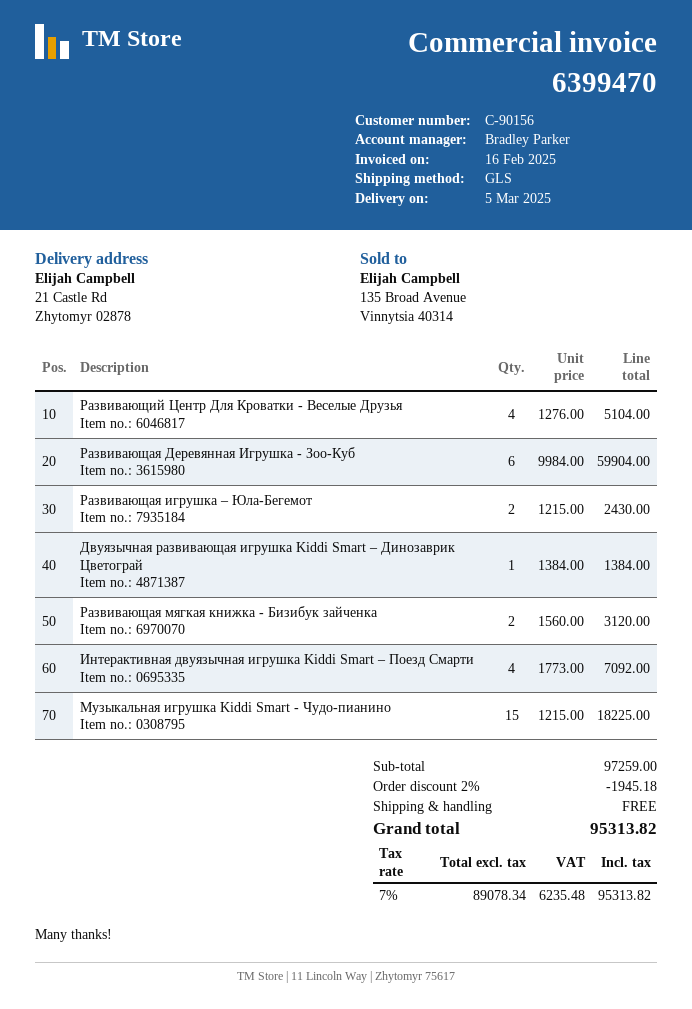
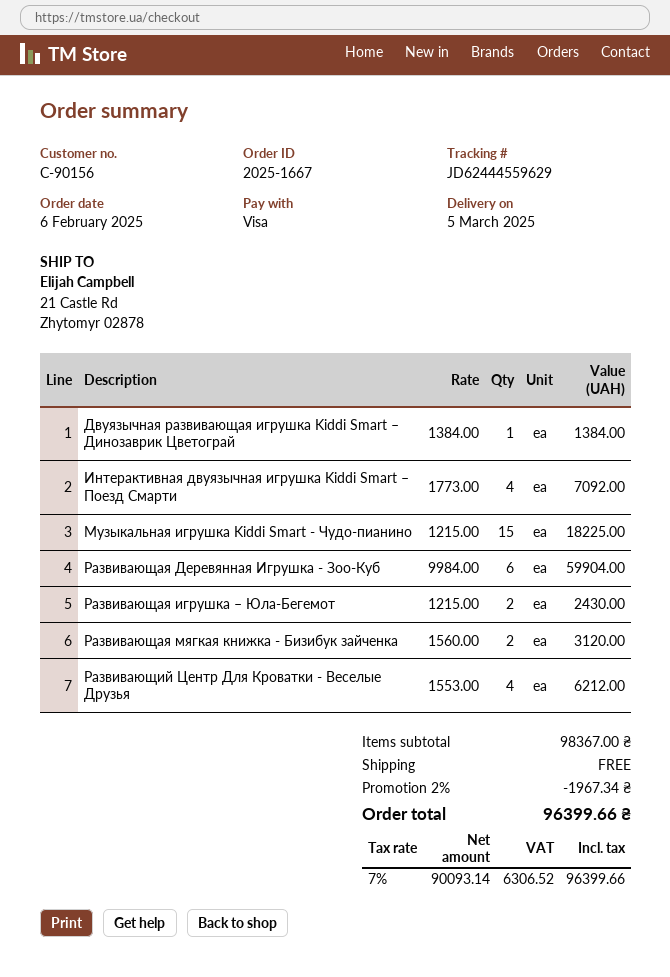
Развивающий Центр Для Кроватки - Веселые Друзья: 4 x 1276.00 = 5104.00 -> 4 x 1553.00 = 6212.00
subtotal: 97259.00 -> 98367.00
discount: 2% = 1945.18 -> 2% = 1967.34
net: 89078.34 -> 90093.14
tax: 7% = 6235.48 -> 7% = 6306.52
total: 95313.82 -> 96399.66

